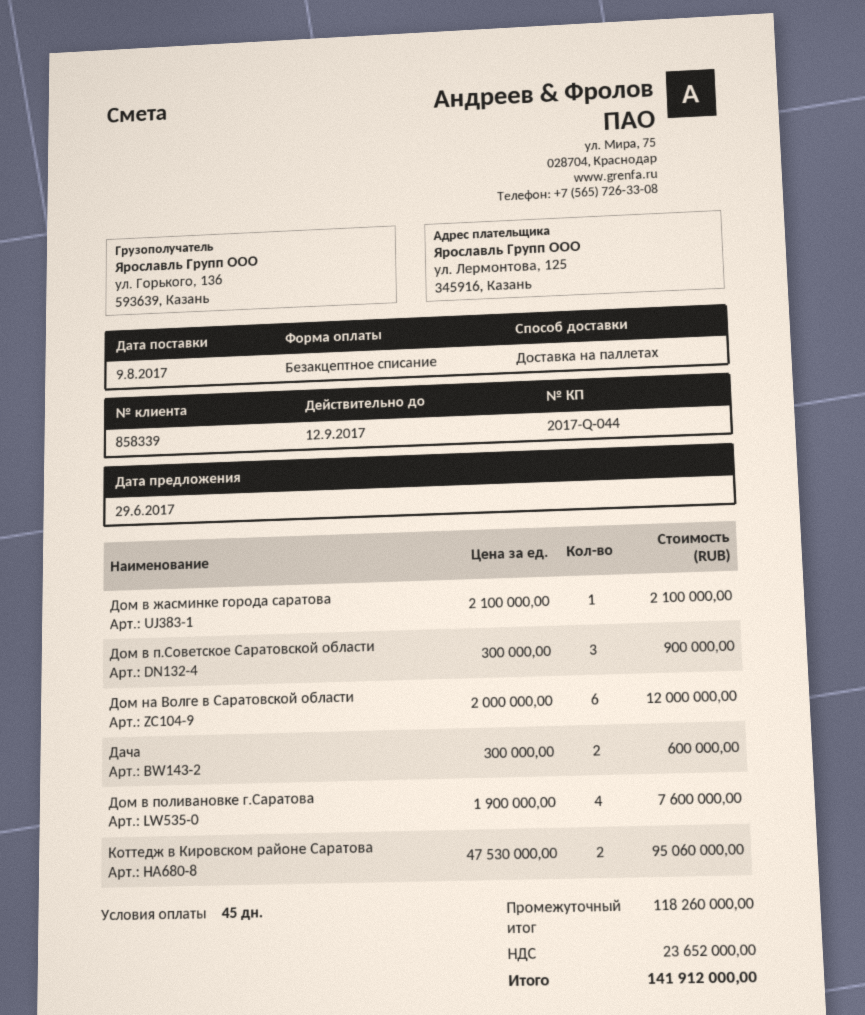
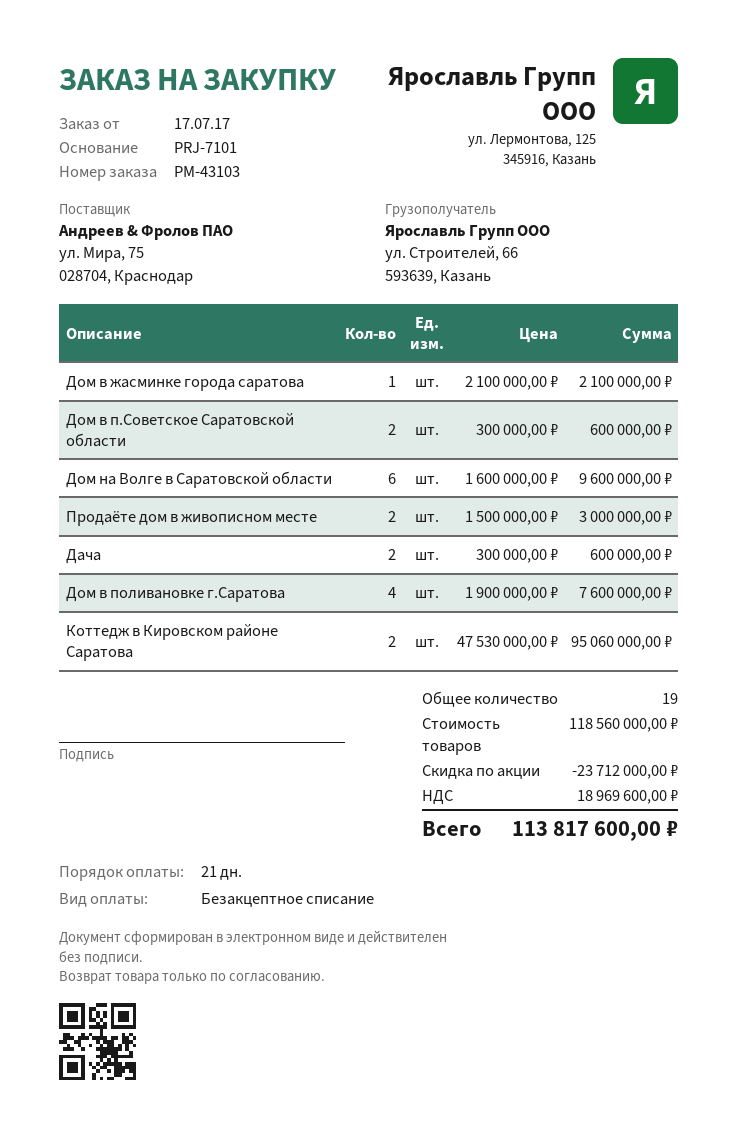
payment terms: 45 days -> 21 days
ship to: ул. Горького, 136, 593639, Казань -> ул. Строителей, 66, 593639, Казань
Дом в п.Советское Саратовской области: 3 x 300000.00 = 900000.00 -> 2 x 300000.00 = 600000.00
Дом на Волге в Саратовской области: 6 x 2000000.00 = 12000000.00 -> 6 x 1600000.00 = 9600000.00
Продаёте дом в живописном месте: none -> 2 x 1500000.00 = 3000000.00
subtotal: 118260000.00 -> 118560000.00
discount: none -> 23712000.00
tax: 23652000.00 -> 18969600.00
total: 141912000.00 -> 113817600.00

